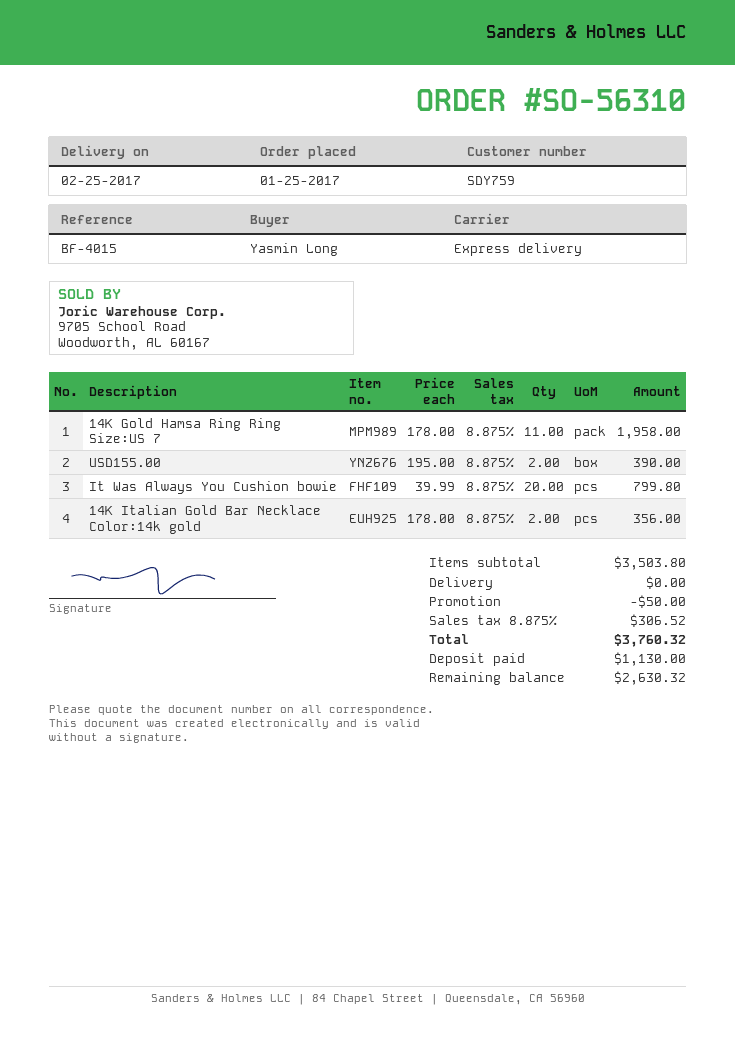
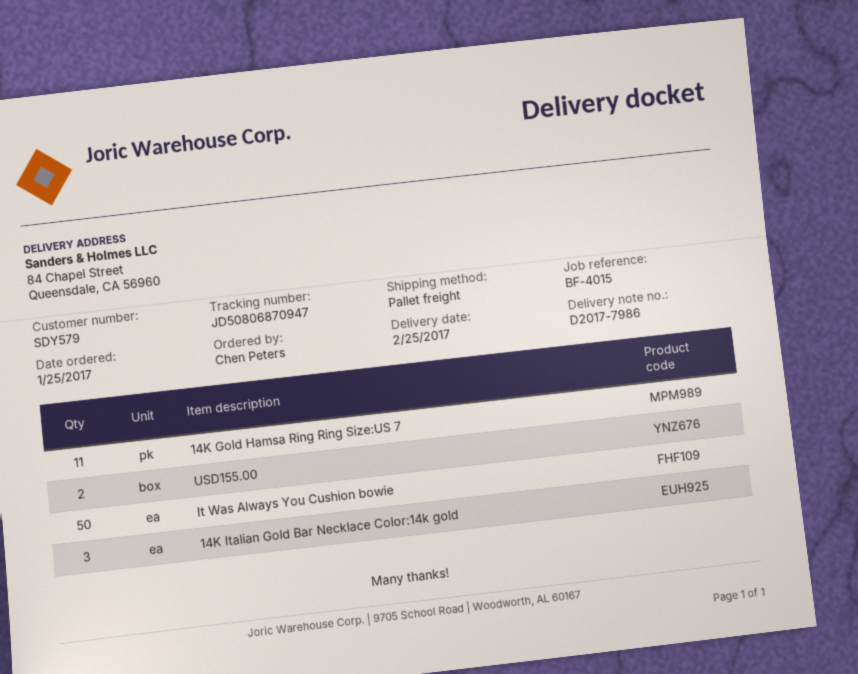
customer number: SDY759 -> SDY579
ordered by: Yasmin Long -> Chen Peters
shipping method: express -> pallet freight
It Was Always You Cushion bowie: 20 -> 50
14K Italian Gold Bar Necklace Color:14k gold: 2 -> 3

